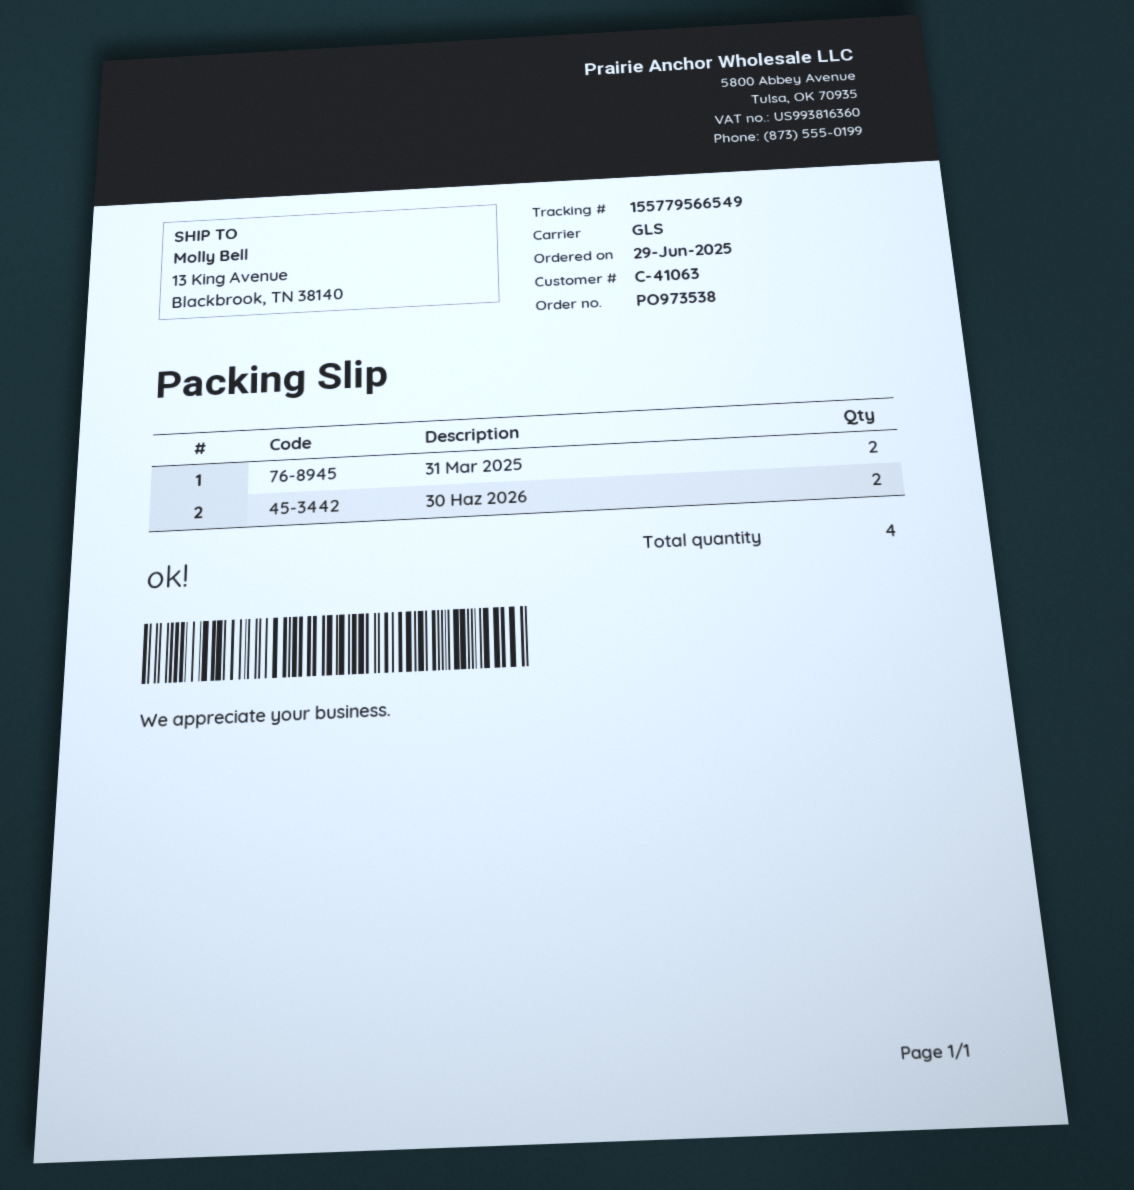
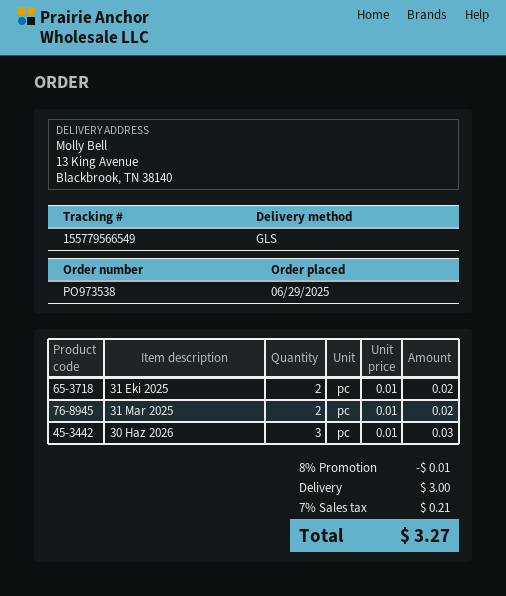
30 Haz 2026: 2 -> 3
31 Eki 2025: none -> 2

